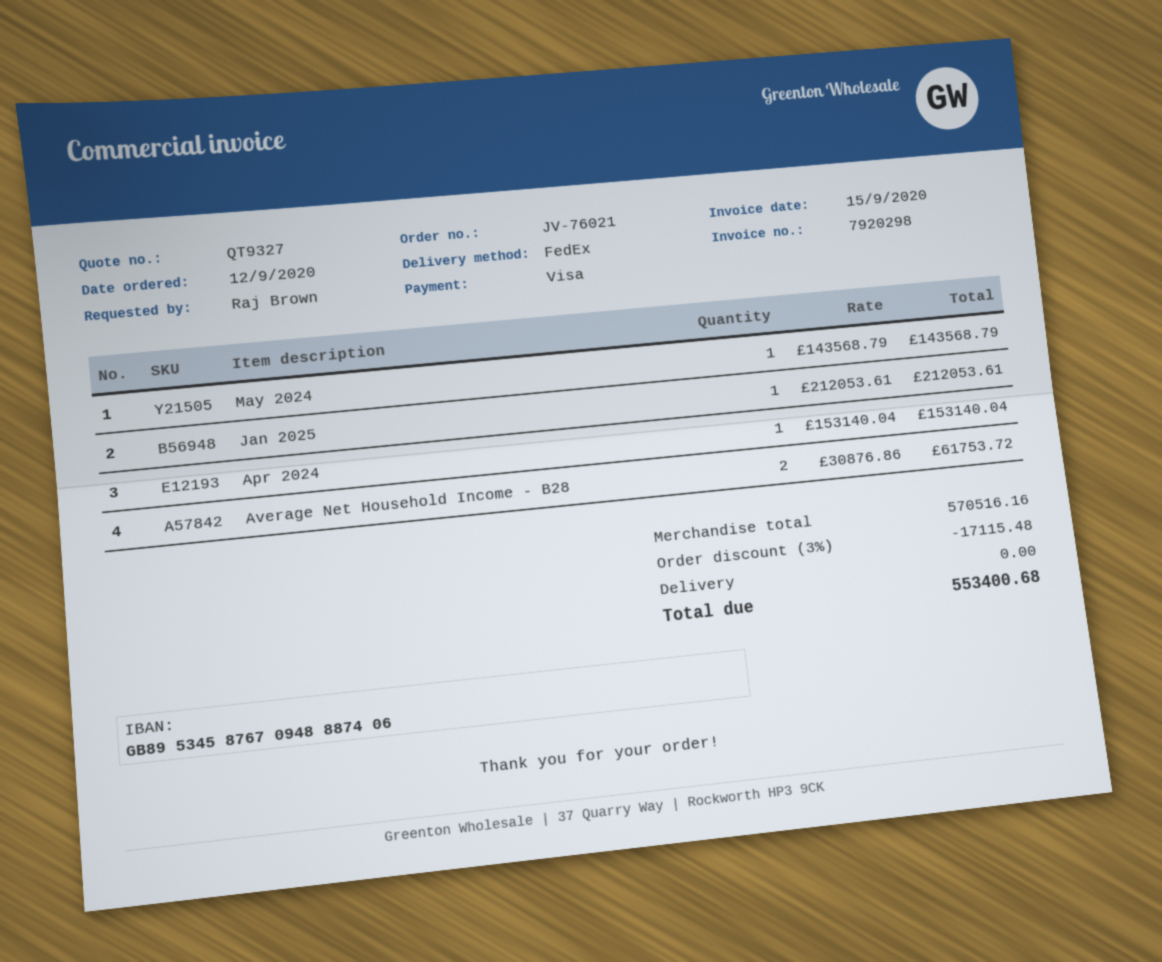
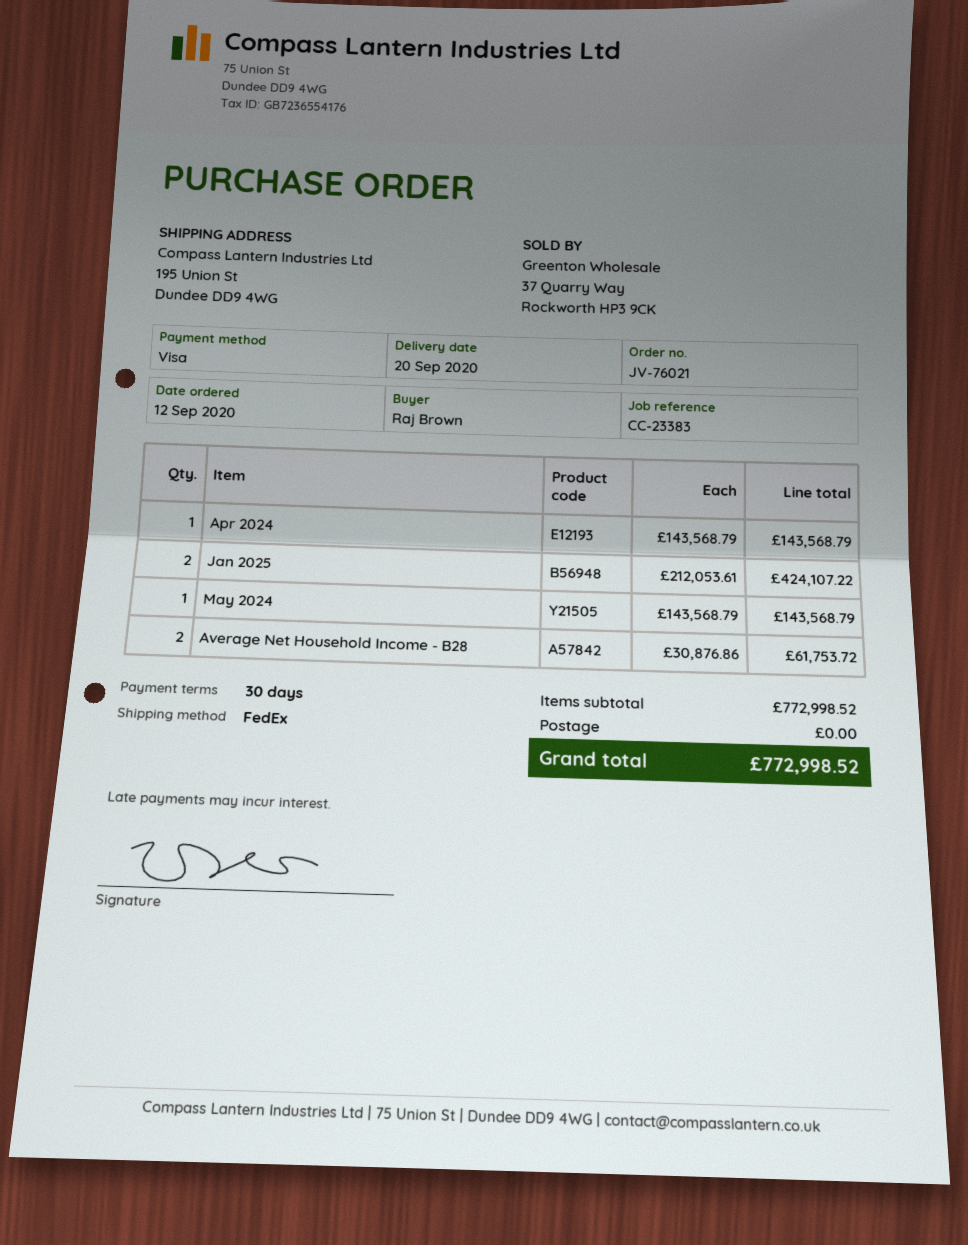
Jan 2025: 1 x 212053.61 = 212053.61 -> 2 x 212053.61 = 424107.22
Apr 2024: 1 x 153140.04 = 153140.04 -> 1 x 143568.79 = 143568.79
subtotal: 570516.16 -> 772998.52
discount: 3% = 17115.48 -> none
total: 553400.68 -> 772998.52

